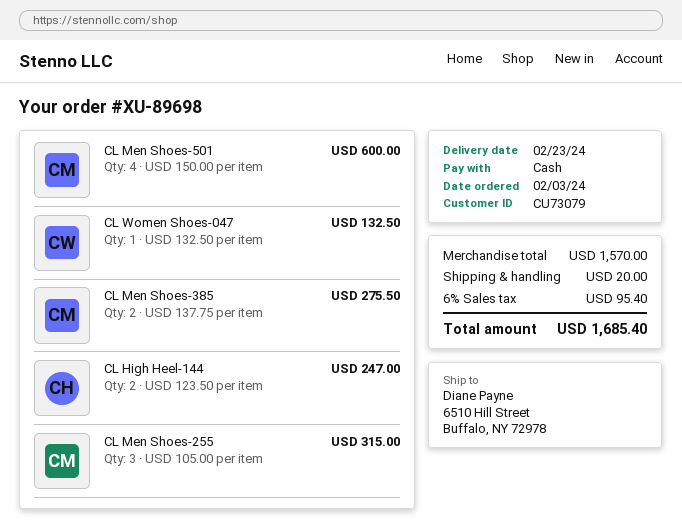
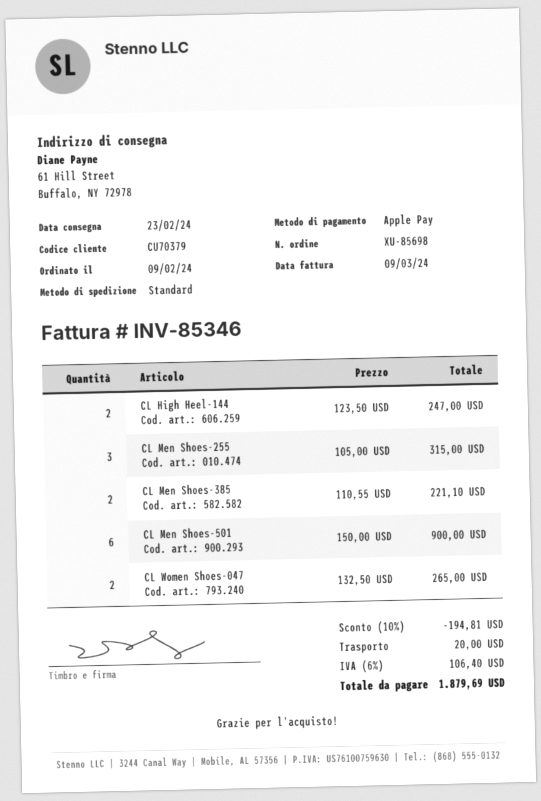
order number: XU-89698 -> XU-85698
order date: 2024-02-03 -> 2024-02-09
customer number: CU73079 -> CU70379
payment method: cash -> Apple Pay
ship to: 6510 Hill Street, Buffalo, NY 72978 -> 61 Hill Street, Buffalo, NY 72978
CL Men Shoes-501: 4 x 150.00 = 600.00 -> 6 x 150.00 = 900.00
CL Women Shoes-047: 1 x 132.50 = 132.50 -> 2 x 132.50 = 265.00
CL Men Shoes-385: 2 x 137.75 = 275.50 -> 2 x 110.55 = 221.10
discount: none -> 10% = 194.81
tax: 6% = 95.40 -> 6% = 106.40
total: 1685.40 -> 1879.69

